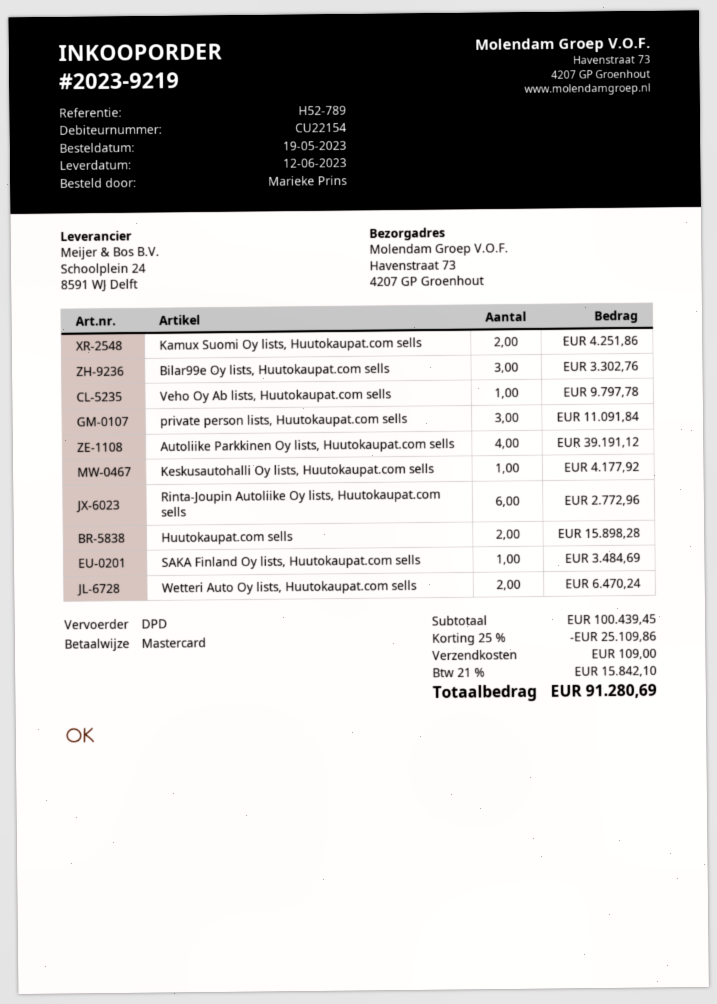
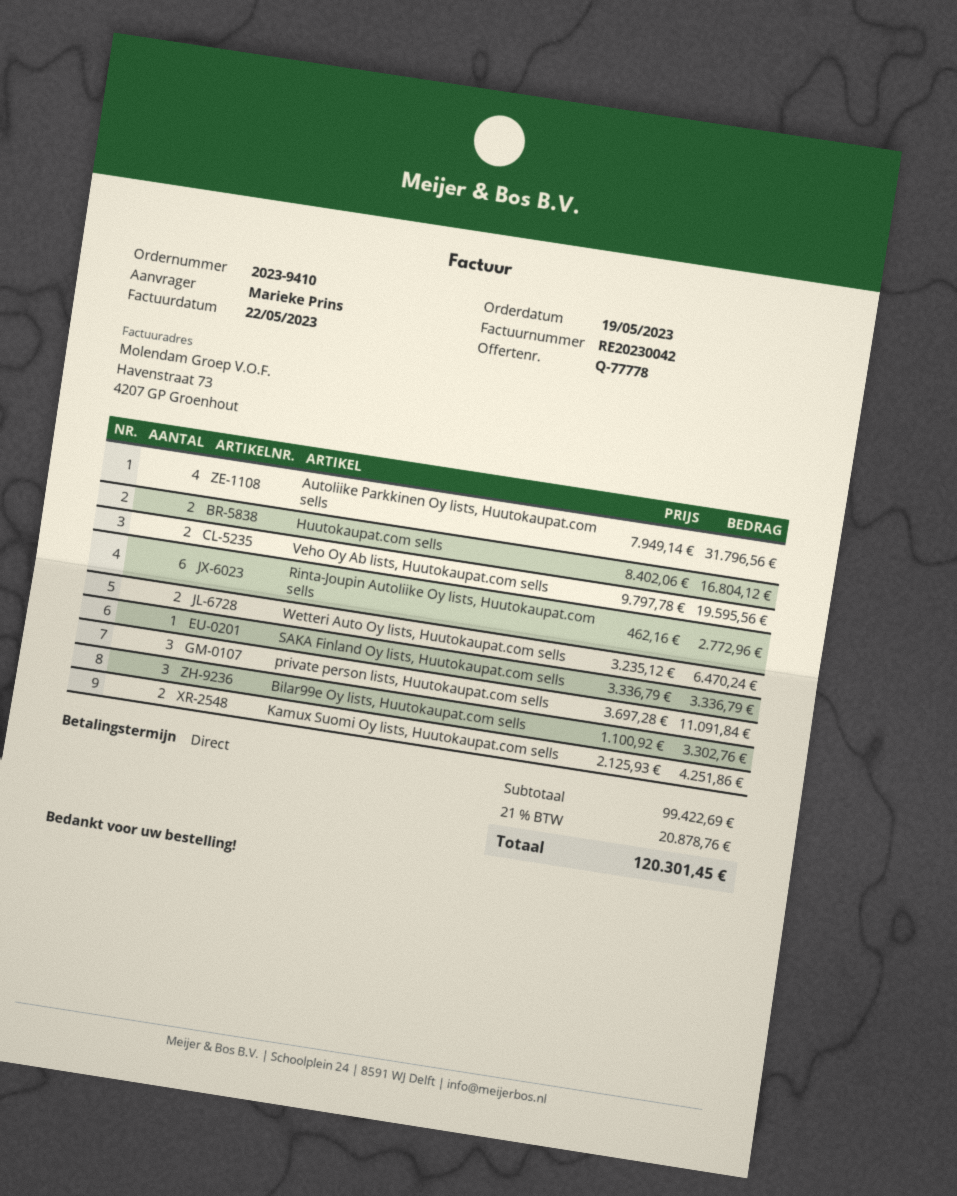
order number: 2023-9219 -> 2023-9410
Veho Oy Ab lists, Huutokaupat.com sells: 1 for 9797.78 -> 2 for 19595.56
Autoliike Parkkinen Oy lists, Huutokaupat.com sells: 4 for 39191.12 -> 4 for 31796.56
Keskusautohalli Oy lists, Huutokaupat.com sells: 1 for 4177.92 -> none
Huutokaupat.com sells: 2 for 15898.28 -> 2 for 16804.12
SAKA Finland Oy lists, Huutokaupat.com sells: 1 for 3484.69 -> 1 for 3336.79
subtotal: 100439.45 -> 99422.69
discount: 25% = 25109.86 -> none
shipping: 109.00 -> none
tax: 21% = 15842.10 -> 21% = 20878.76
total: 91280.69 -> 120301.45

